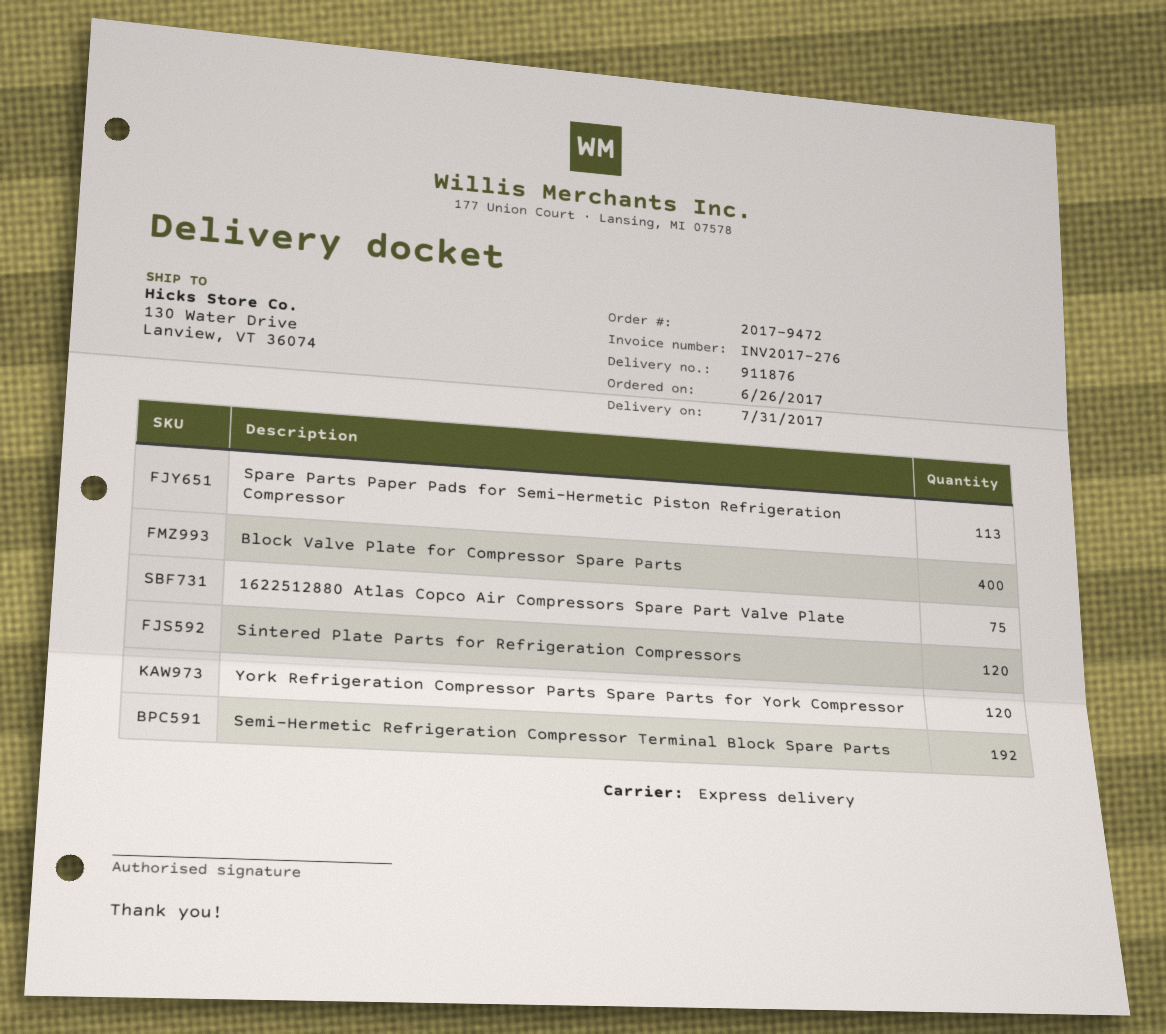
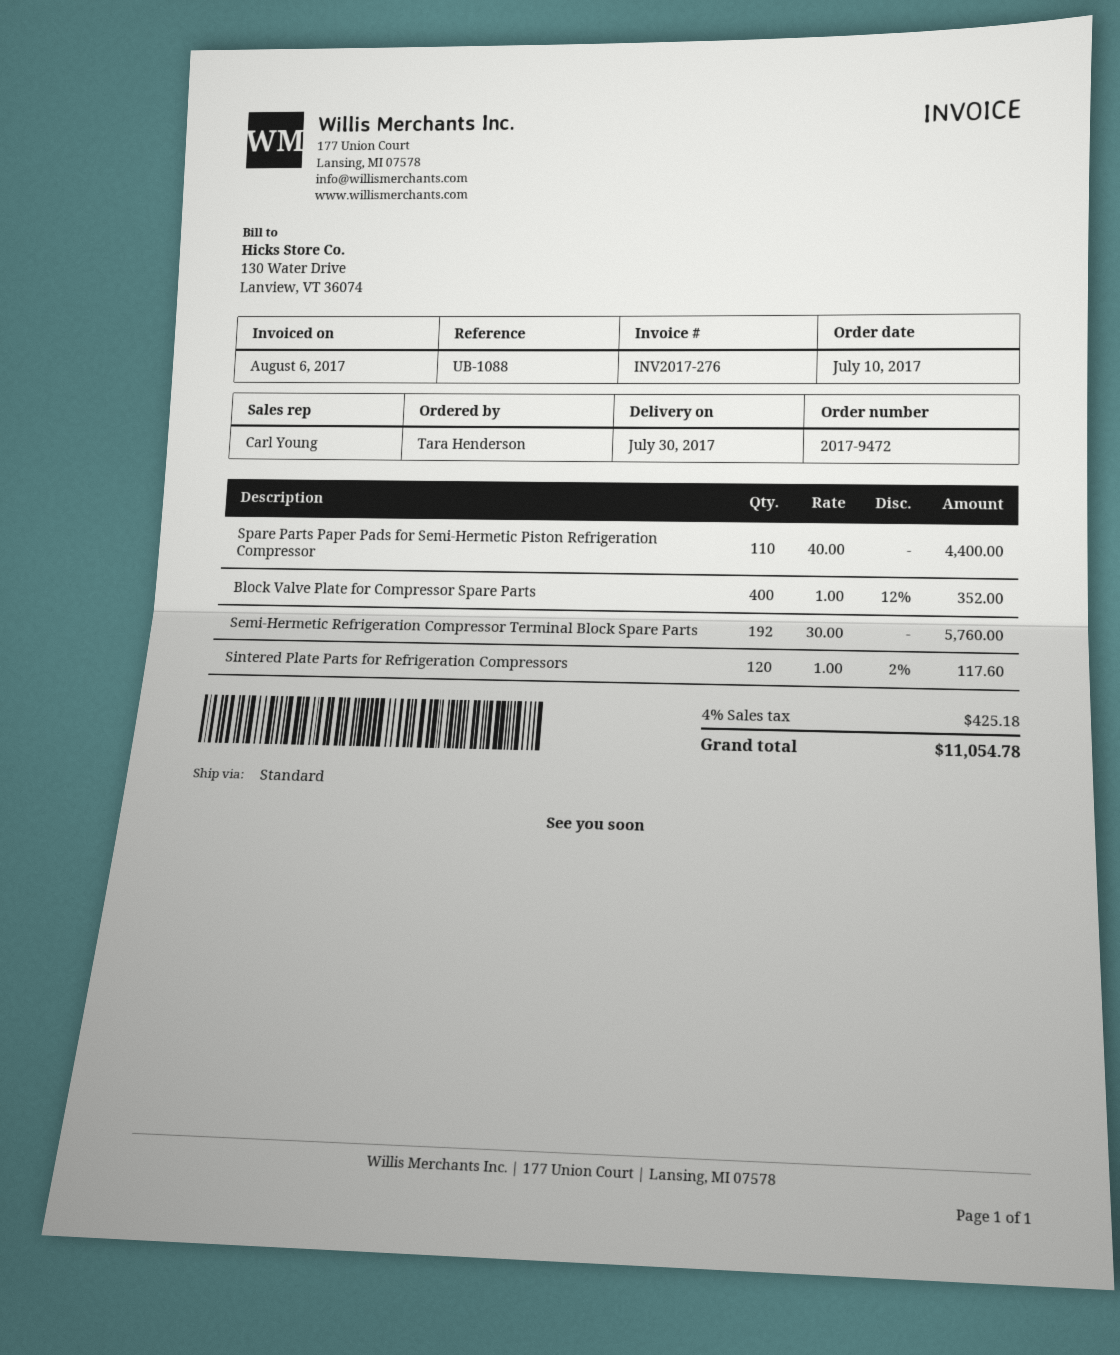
order date: 2017-06-26 -> 2017-07-10
delivery date: 2017-07-31 -> 2017-07-30
shipping method: express -> standard
Spare Parts Paper Pads for Semi-Hermetic Piston Refrigeration Compressor: 113 -> 110
1622512880 Atlas Copco Air Compressors Spare Part Valve Plate: 75 -> none
York Refrigeration Compressor Parts Spare Parts for York Compressor: 120 -> none

